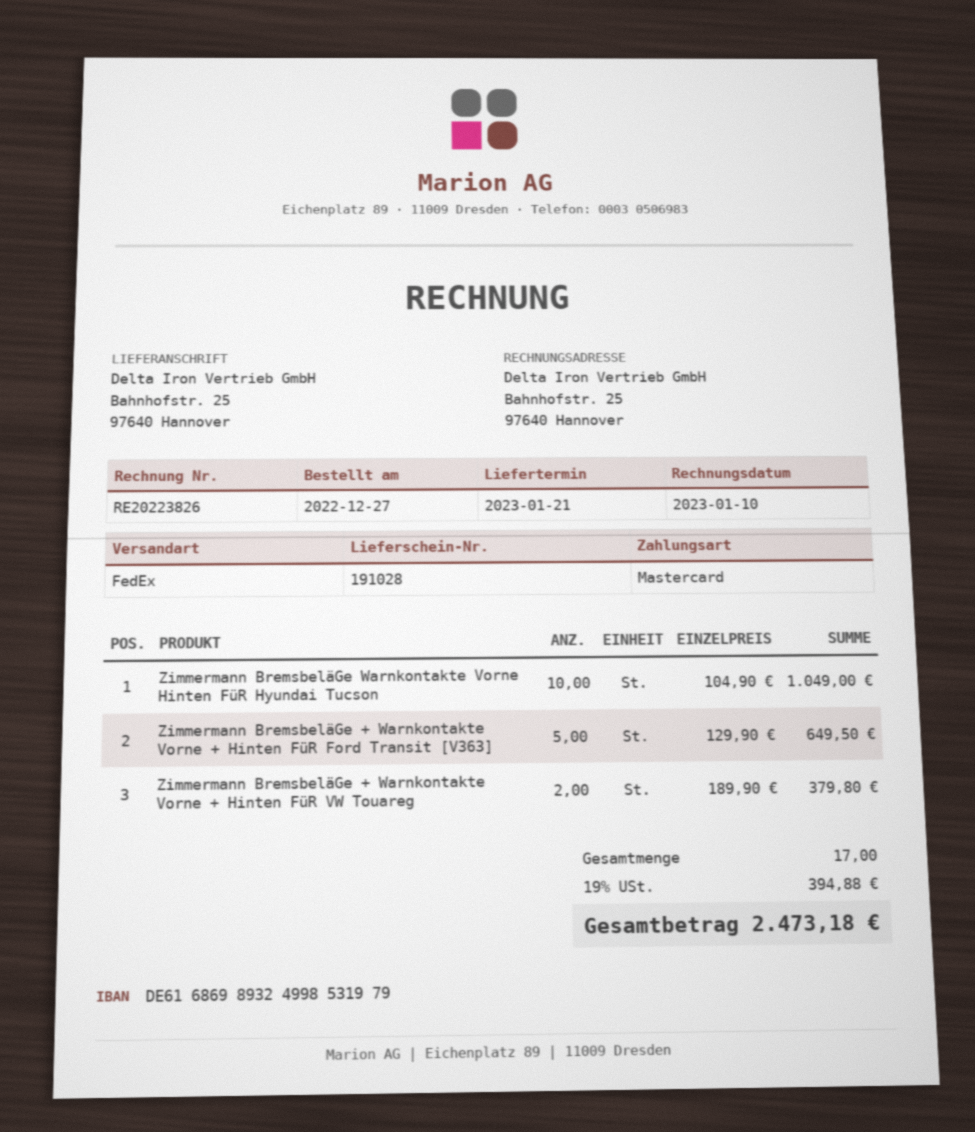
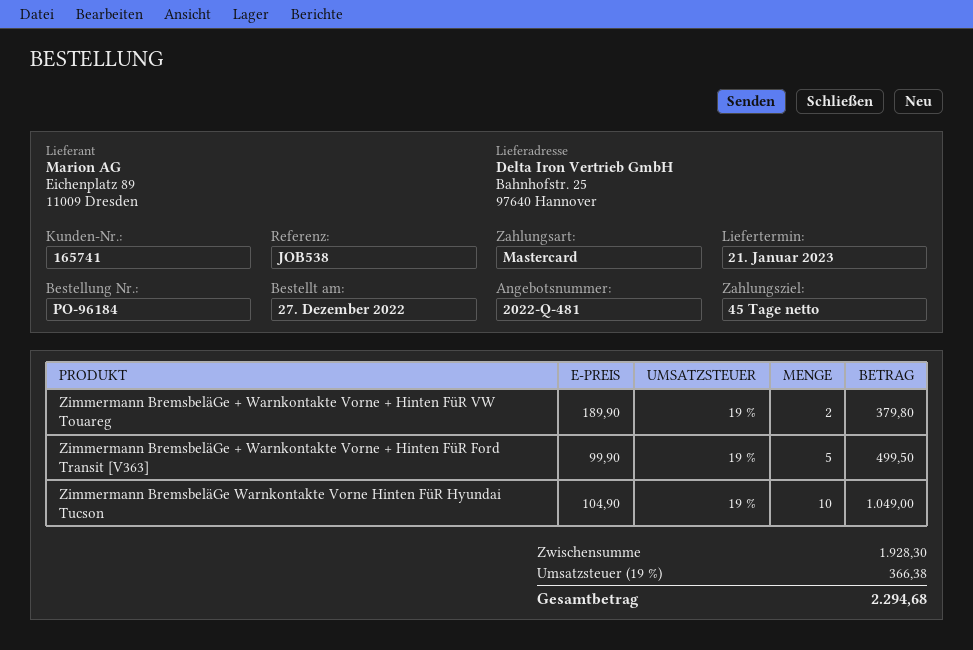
Zimmermann BremsbeläGe + Warnkontakte Vorne + Hinten FüR Ford Transit [V363]: 5 x 129.90 = 649.50 -> 5 x 99.90 = 499.50
tax: 19% = 394.88 -> 19% = 366.38
total: 2473.18 -> 2294.68

